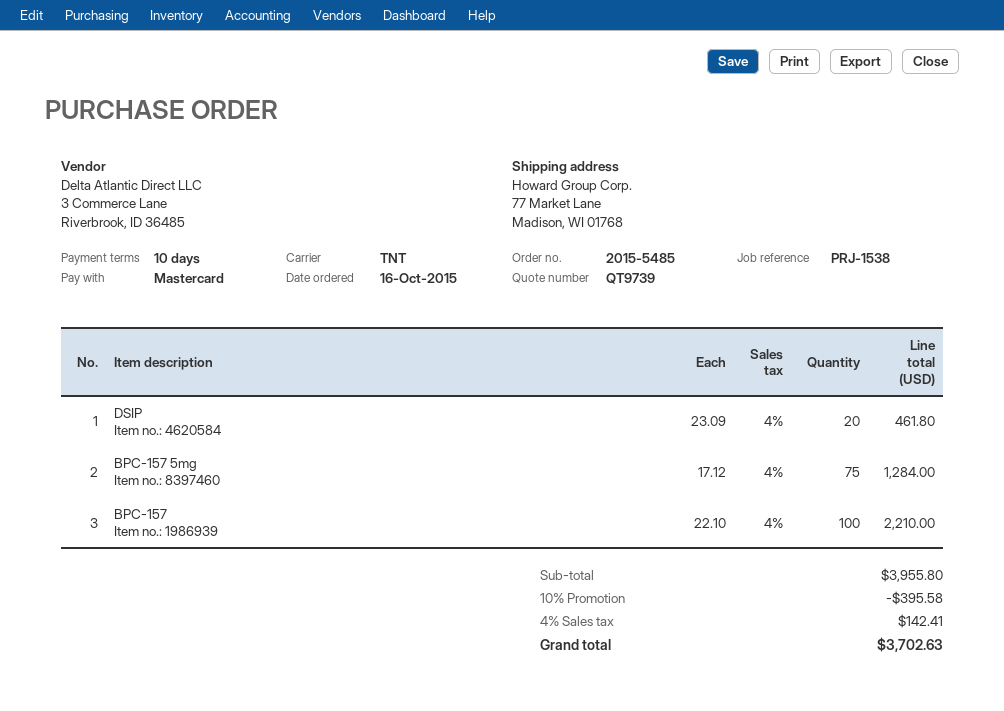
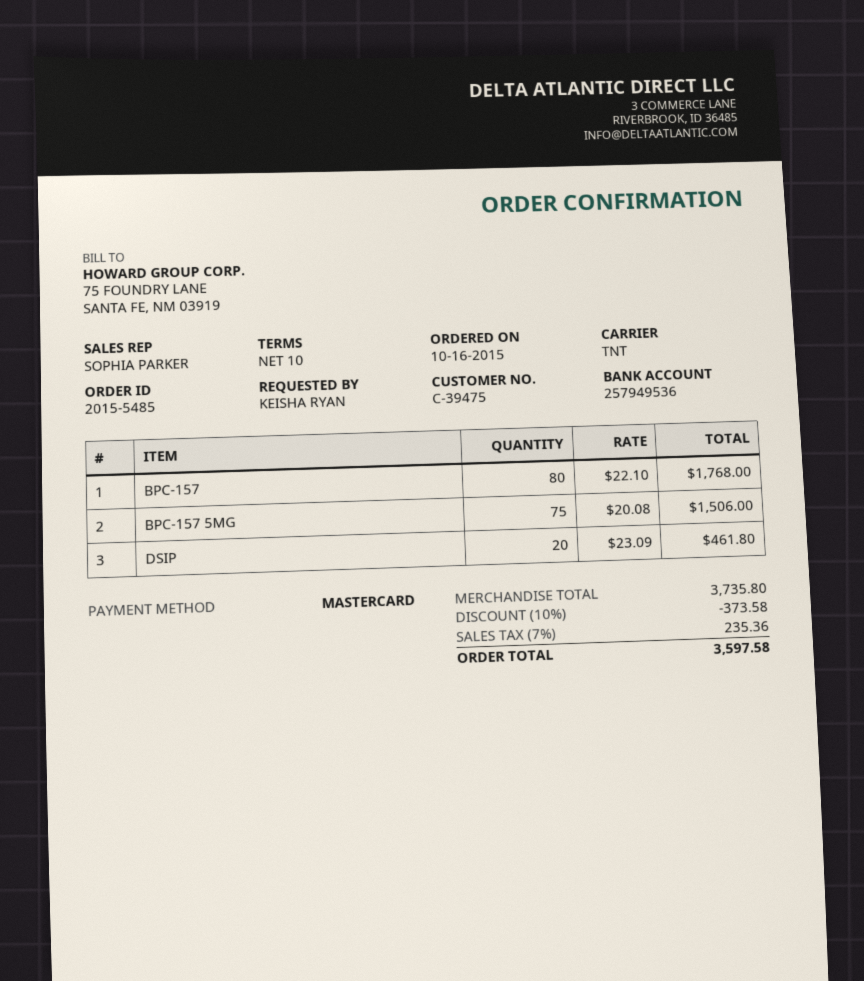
BPC-157 5mg: 75 x 17.12 = 1284.00 -> 75 x 20.08 = 1506.00
BPC-157: 100 x 22.10 = 2210.00 -> 80 x 22.10 = 1768.00
subtotal: 3955.80 -> 3735.80
discount: 10% = 395.58 -> 10% = 373.58
tax: 4% = 142.41 -> 7% = 235.36
total: 3702.63 -> 3597.58

